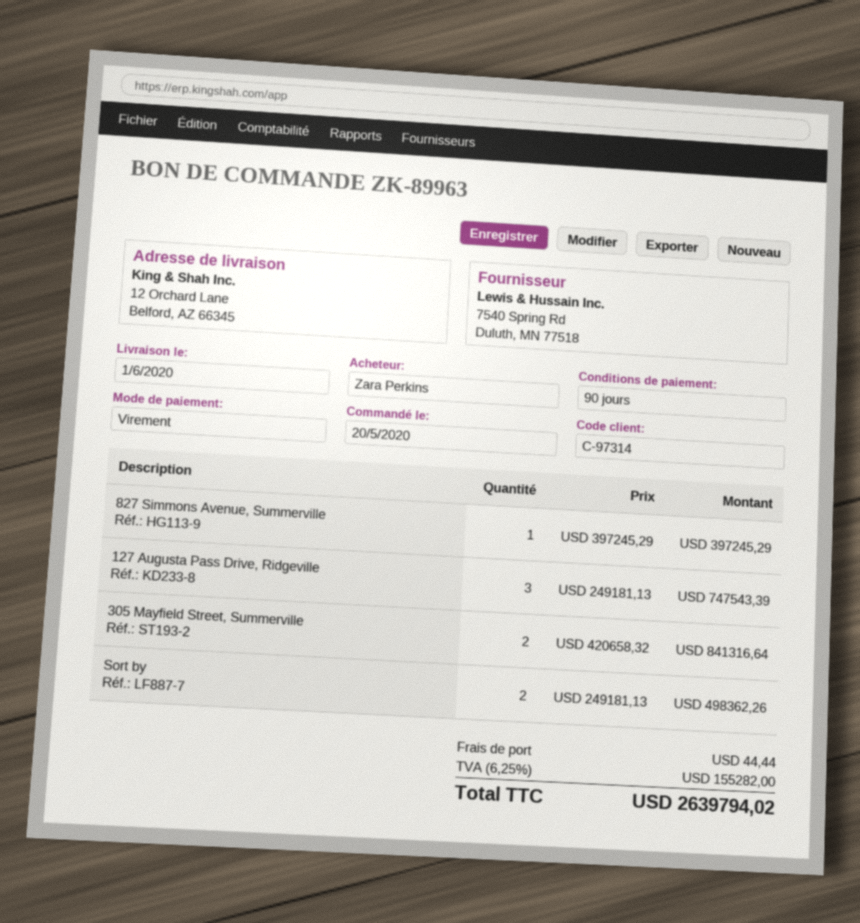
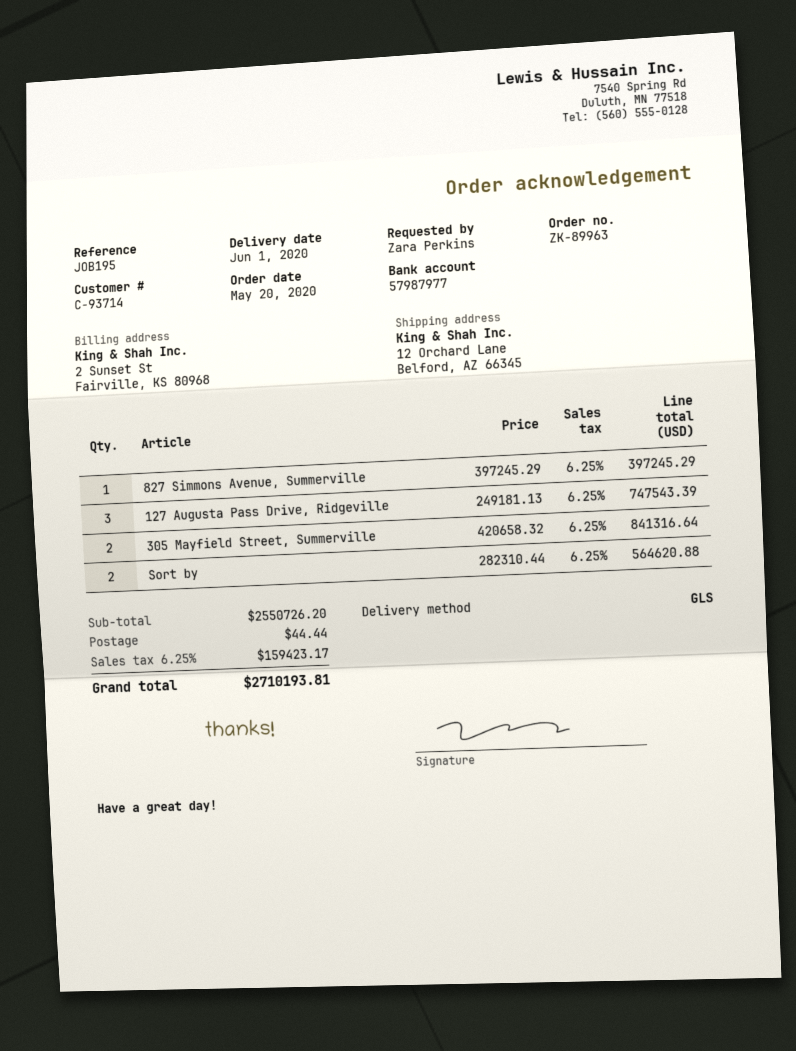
customer number: C-97314 -> C-93714
Sort by: 2 x 249181.13 = 498362.26 -> 2 x 282310.44 = 564620.88
tax: 6.25% = 155282.00 -> 6.25% = 159423.17
total: 2639794.02 -> 2710193.81

